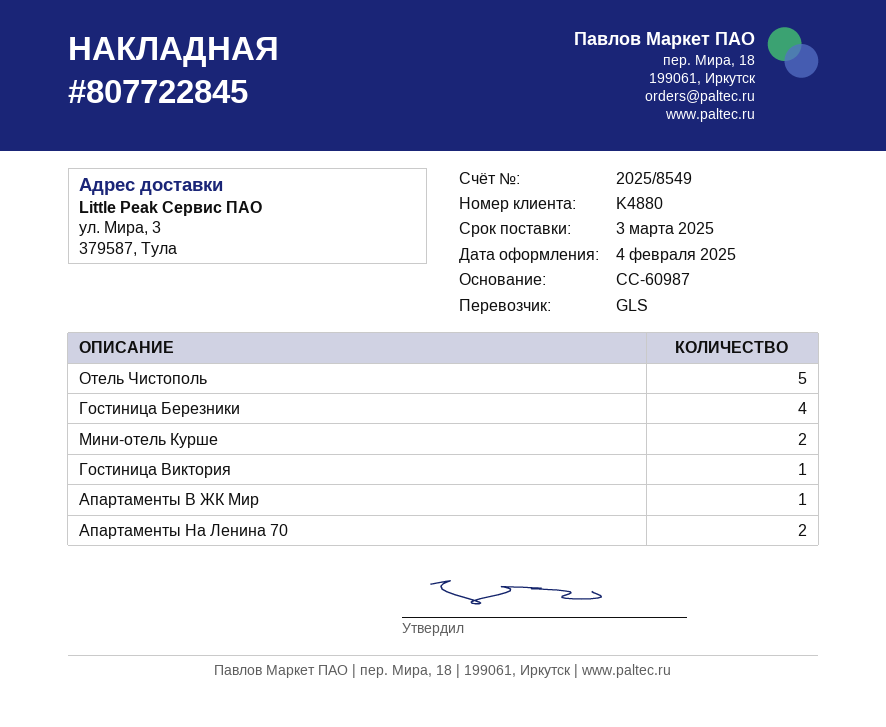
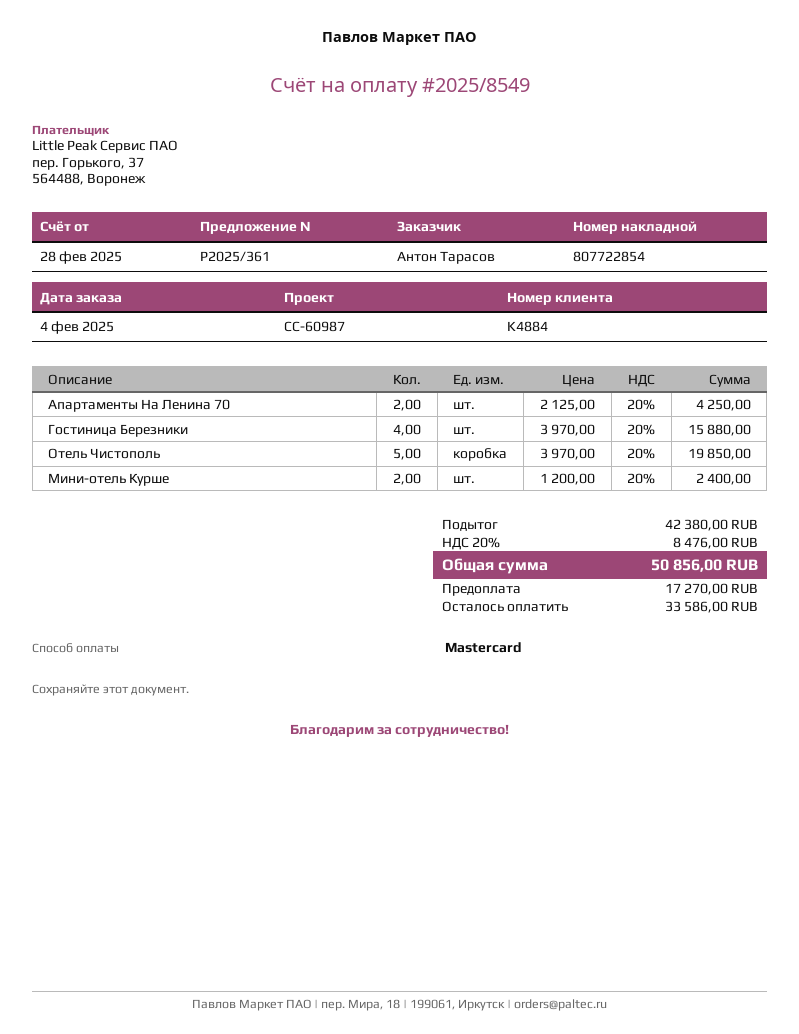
delivery note number: 807722845 -> 807722854
customer number: K4880 -> K4884
Гостиница Виктория: 1 -> none
Апартаменты В ЖК Мир: 1 -> none

